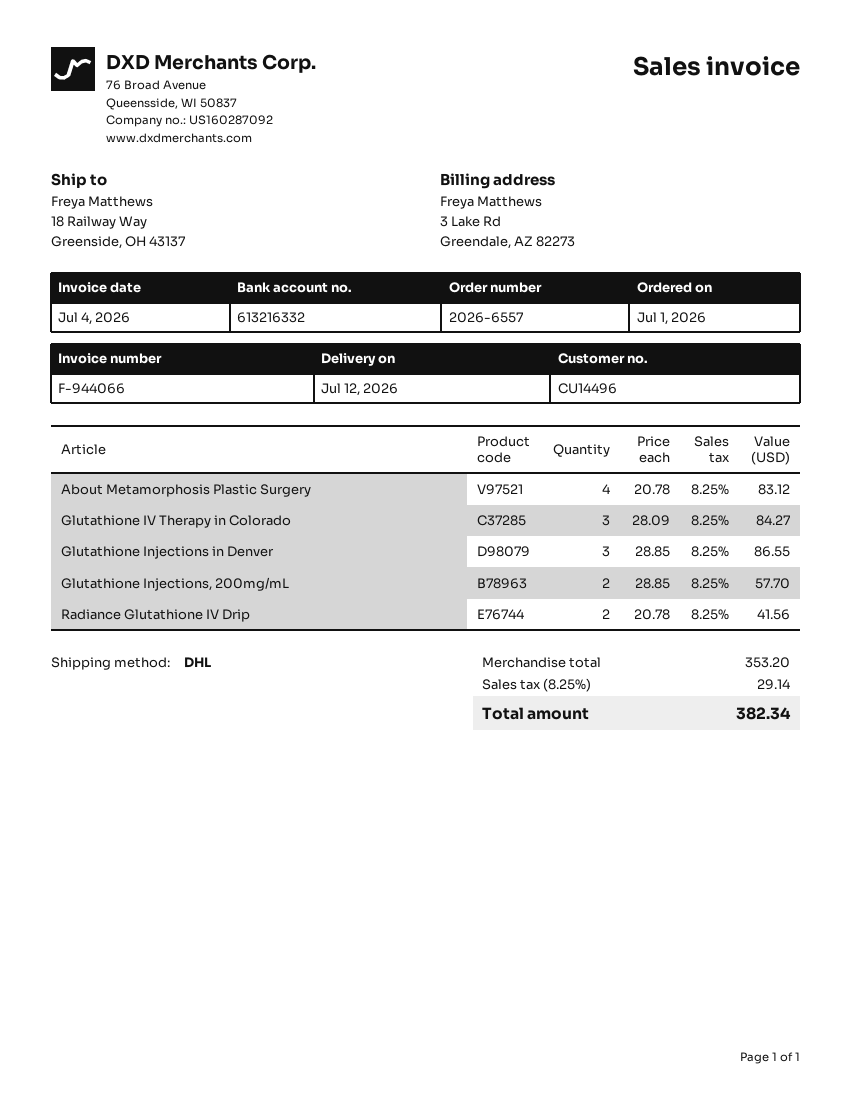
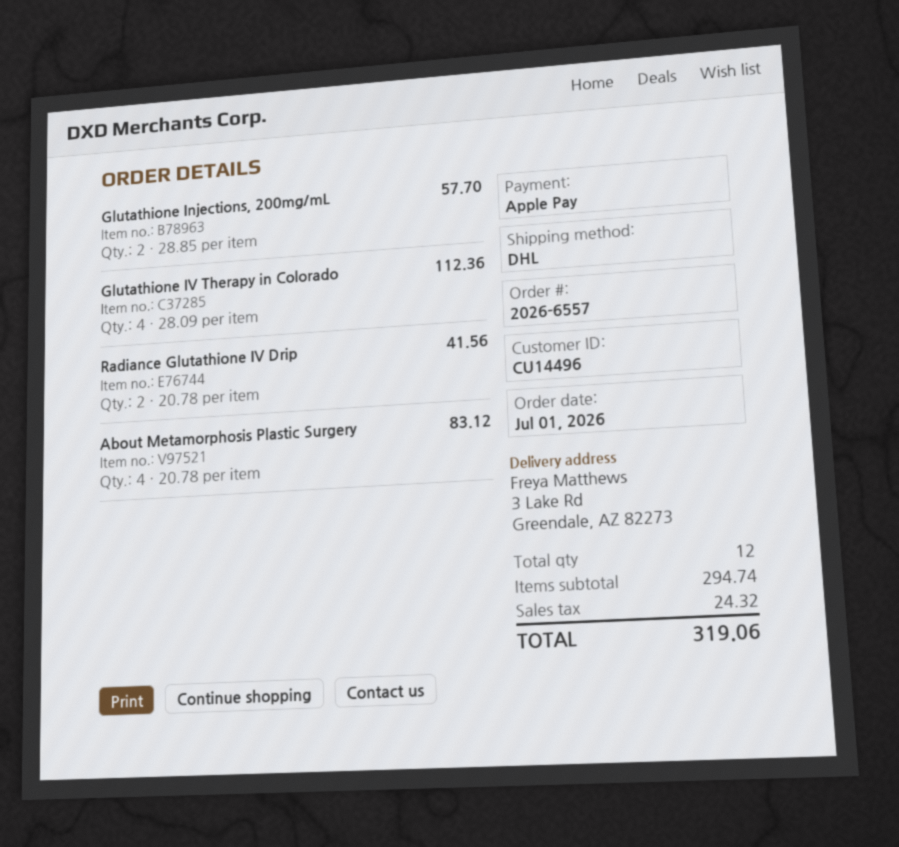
ship to: 18 Railway Way, Greenside, OH 43137 -> 3 Lake Rd, Greendale, AZ 82273
Glutathione IV Therapy in Colorado: 3 x 28.09 = 84.27 -> 4 x 28.09 = 112.36
Glutathione Injections in Denver: 3 x 28.85 = 86.55 -> none
subtotal: 353.20 -> 294.74
tax: 29.14 -> 24.32
total: 382.34 -> 319.06

